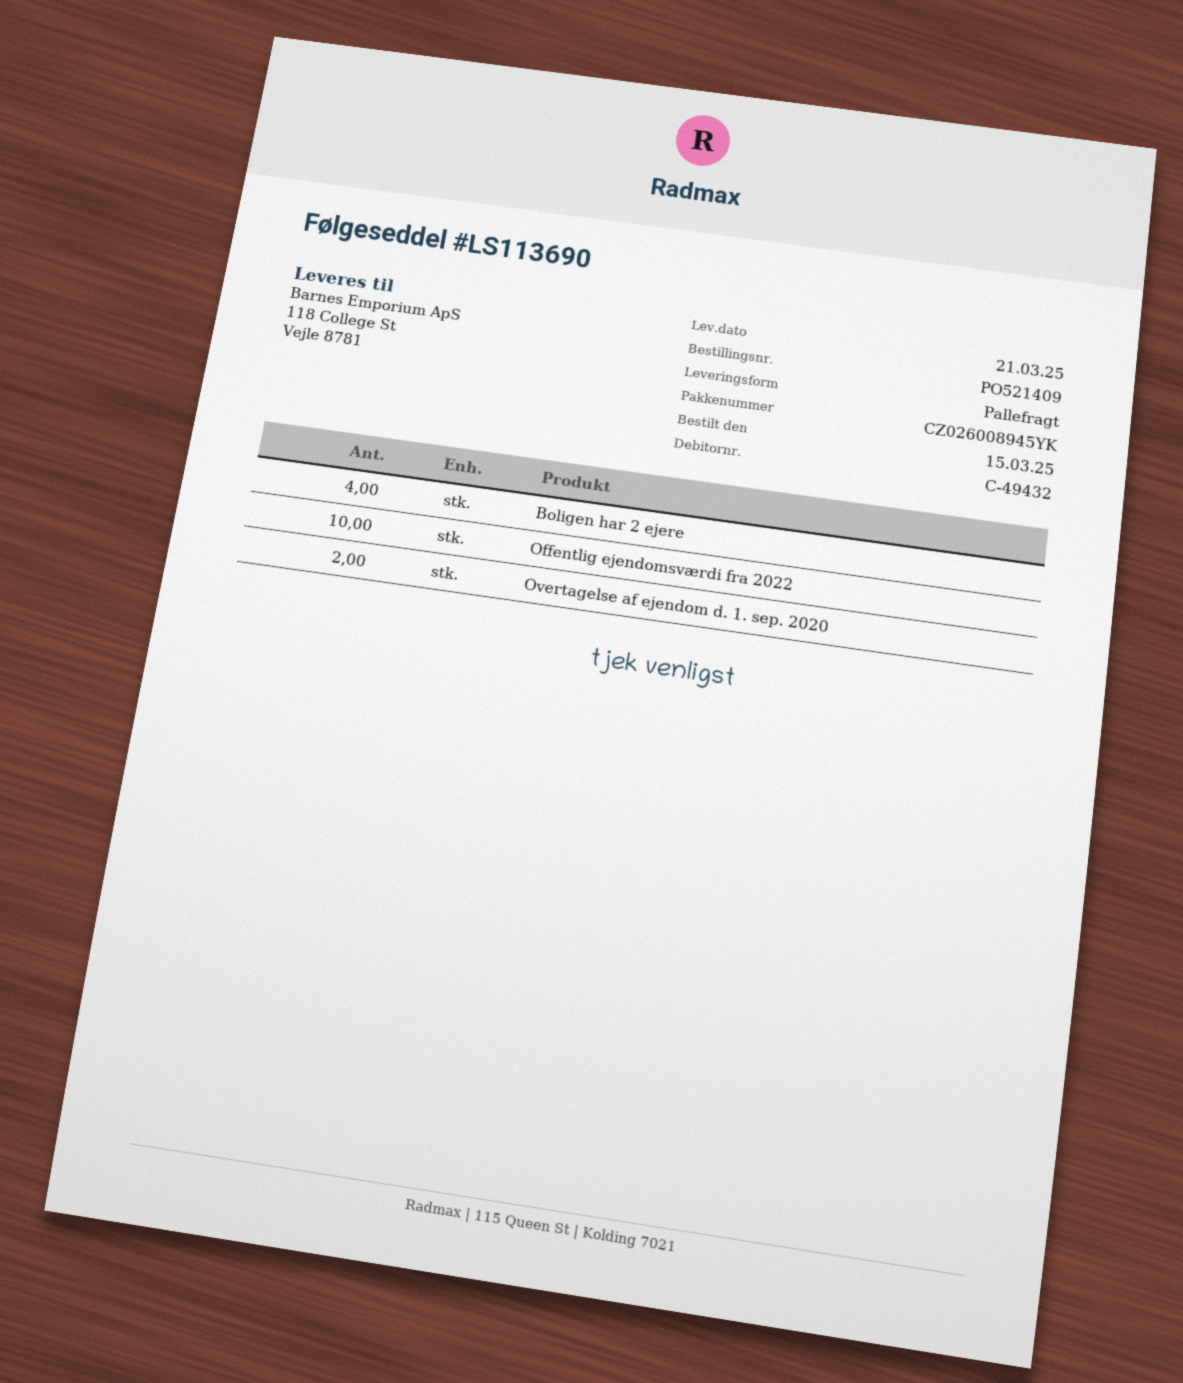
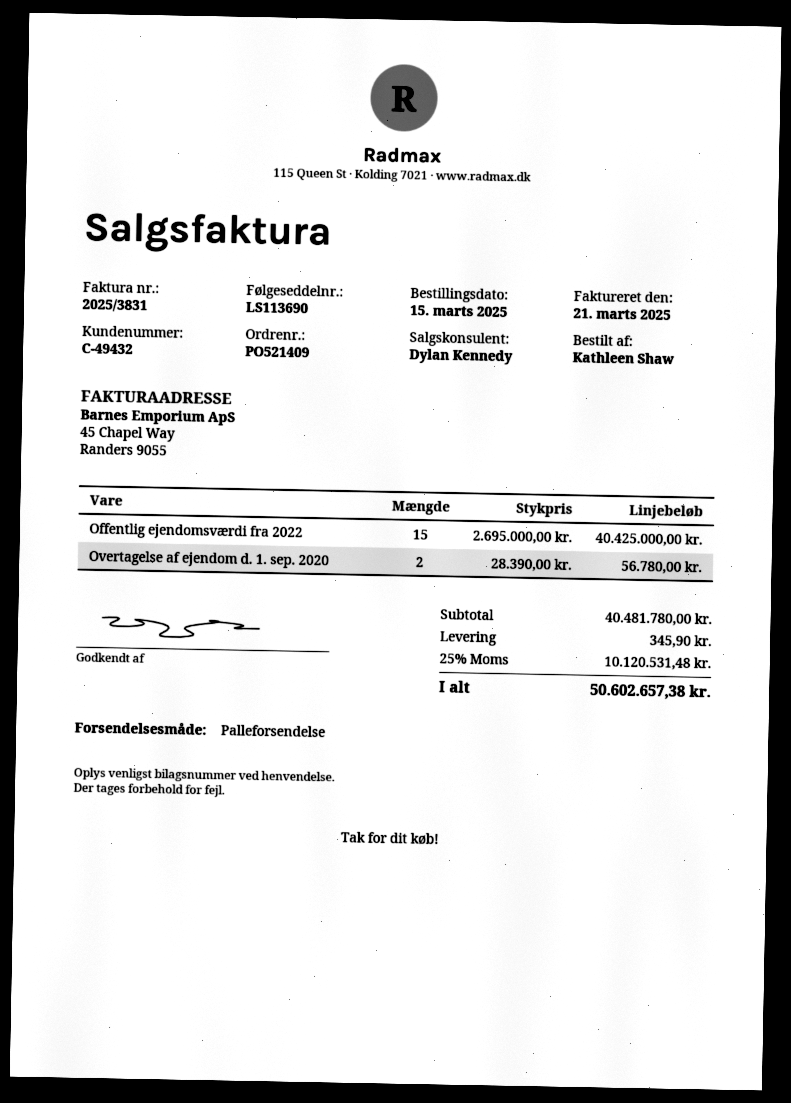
Boligen har 2 ejere: 4 -> none
Offentlig ejendomsværdi fra 2022: 10 -> 15

